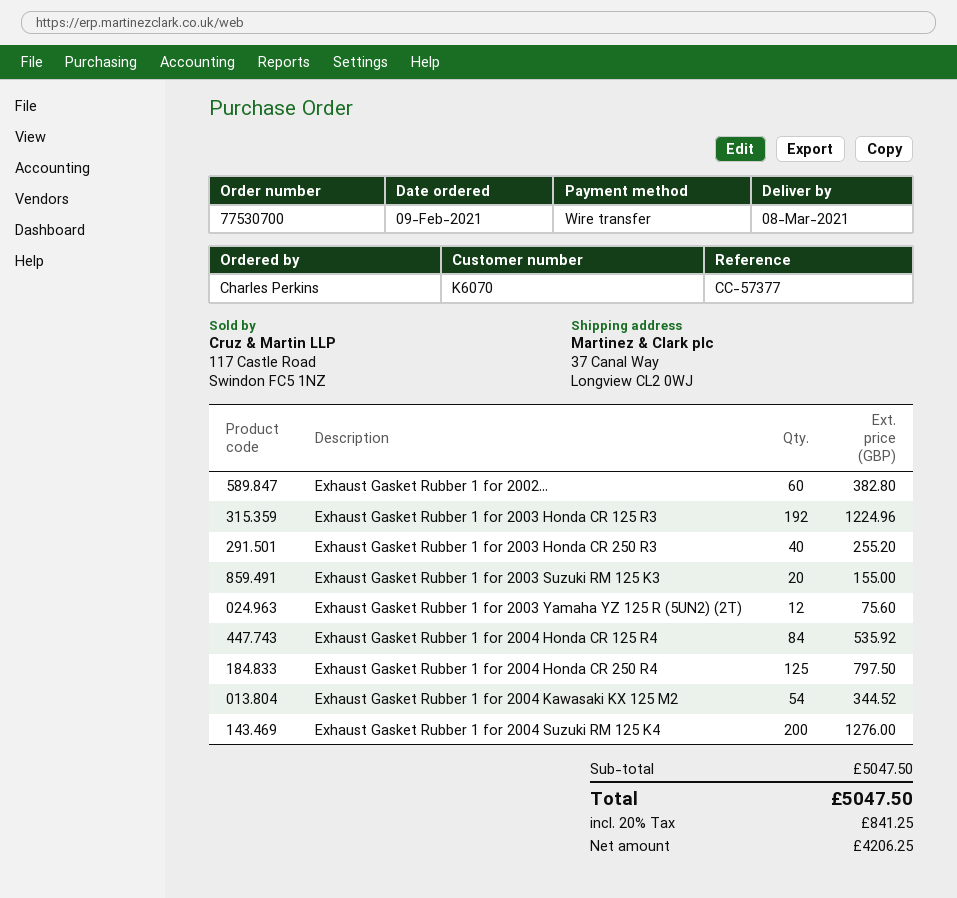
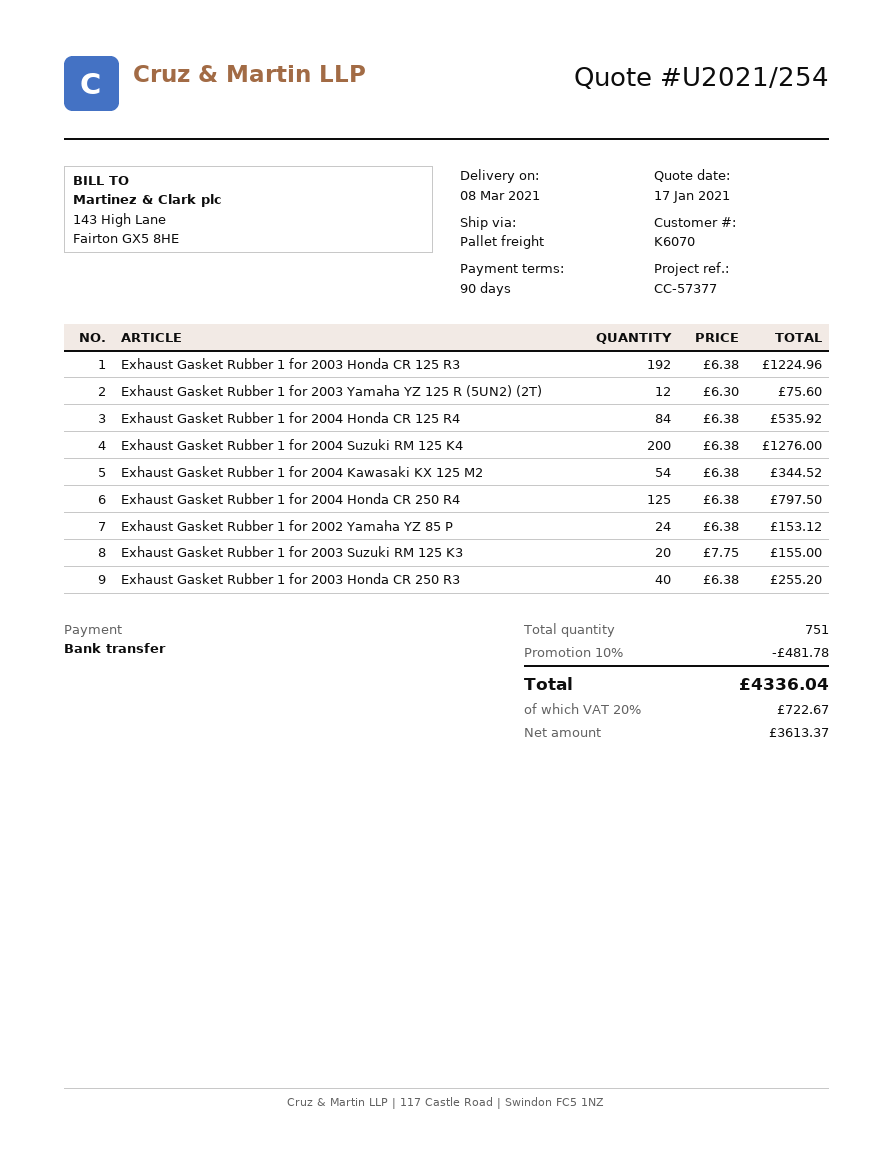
Exhaust Gasket Rubber 1 for 2002...: 60 for 382.80 -> 24 for 153.12
discount: none -> 10% = 481.78
net: 4206.25 -> 3613.37
tax: 20% = 841.25 -> 20% = 722.67
total: 5047.50 -> 4336.04

